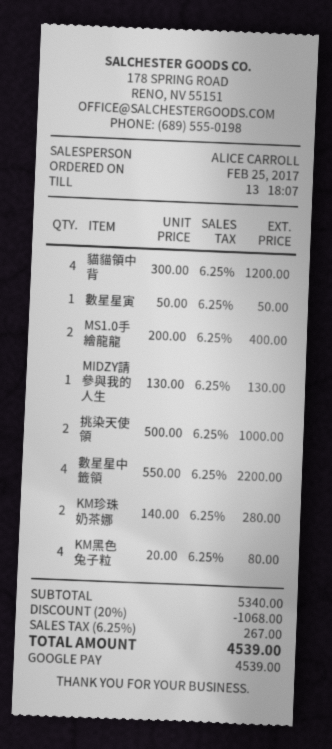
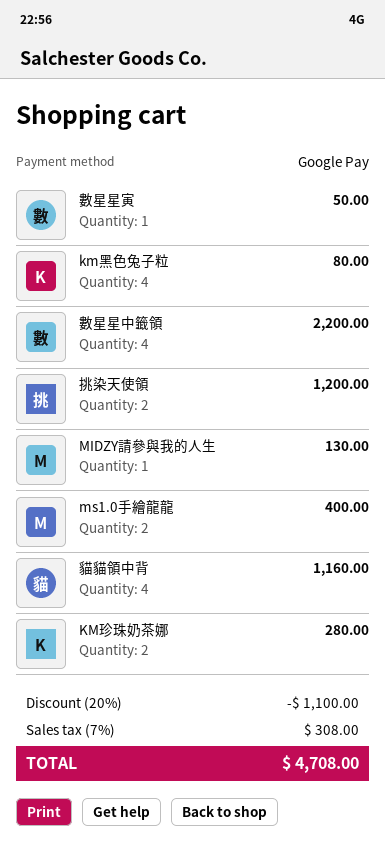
貓貓領中背: 4 for 1200.00 -> 4 for 1160.00
挑染天使領: 2 for 1000.00 -> 2 for 1200.00
discount: 20% = 1068.00 -> 20% = 1100.00
tax: 6.25% = 267.00 -> 7% = 308.00
total: 4539.00 -> 4708.00

